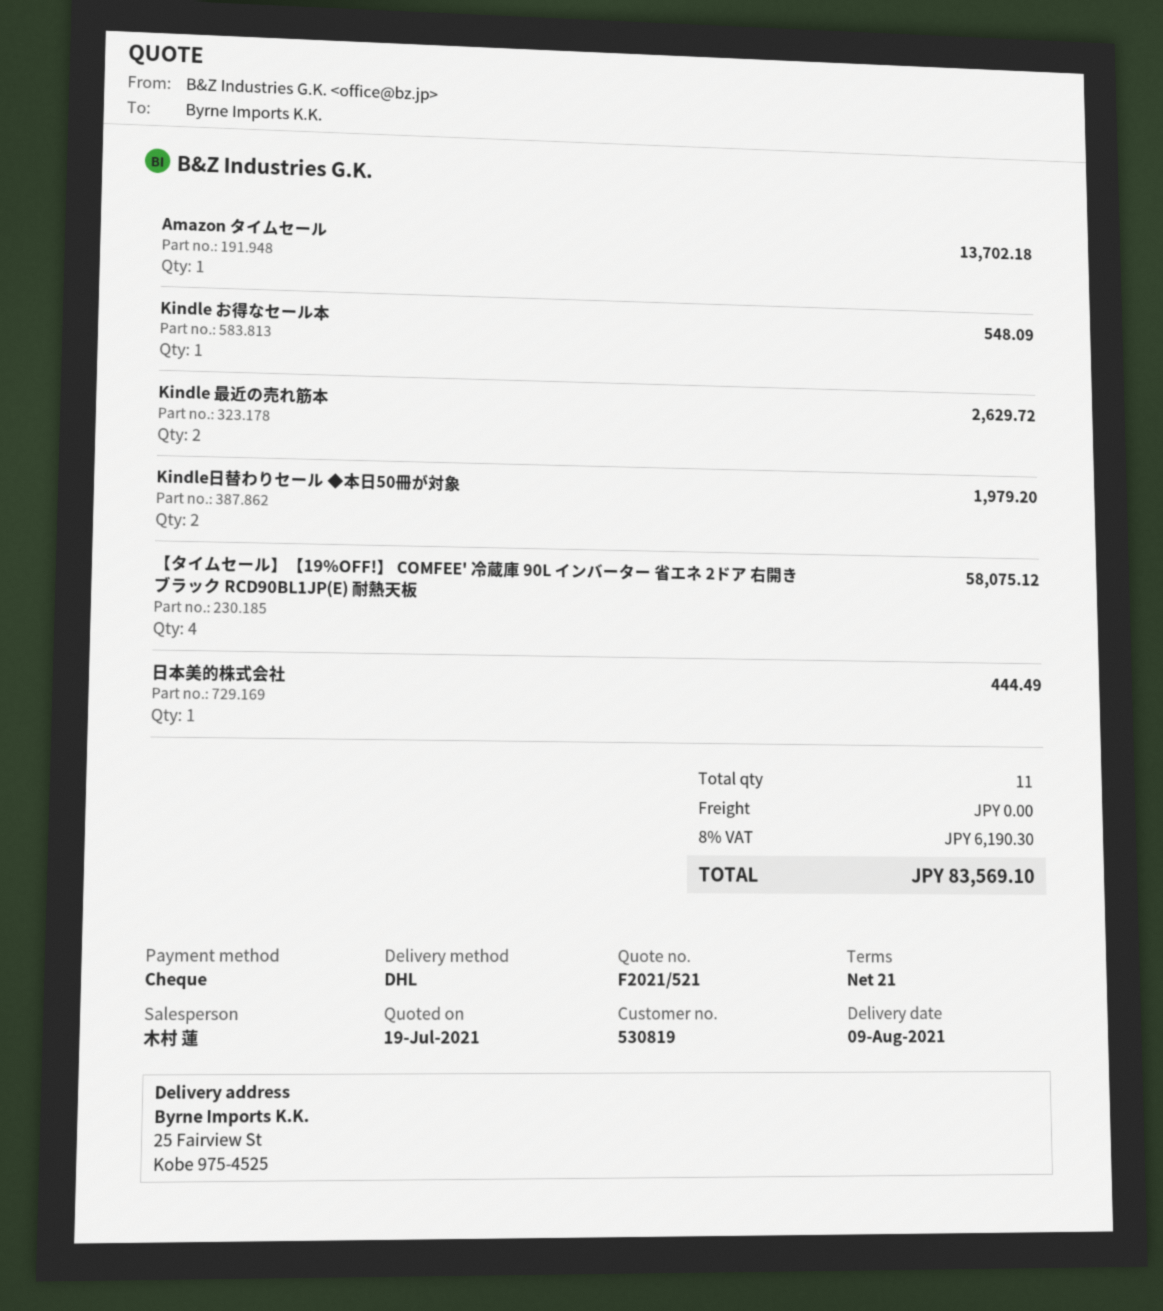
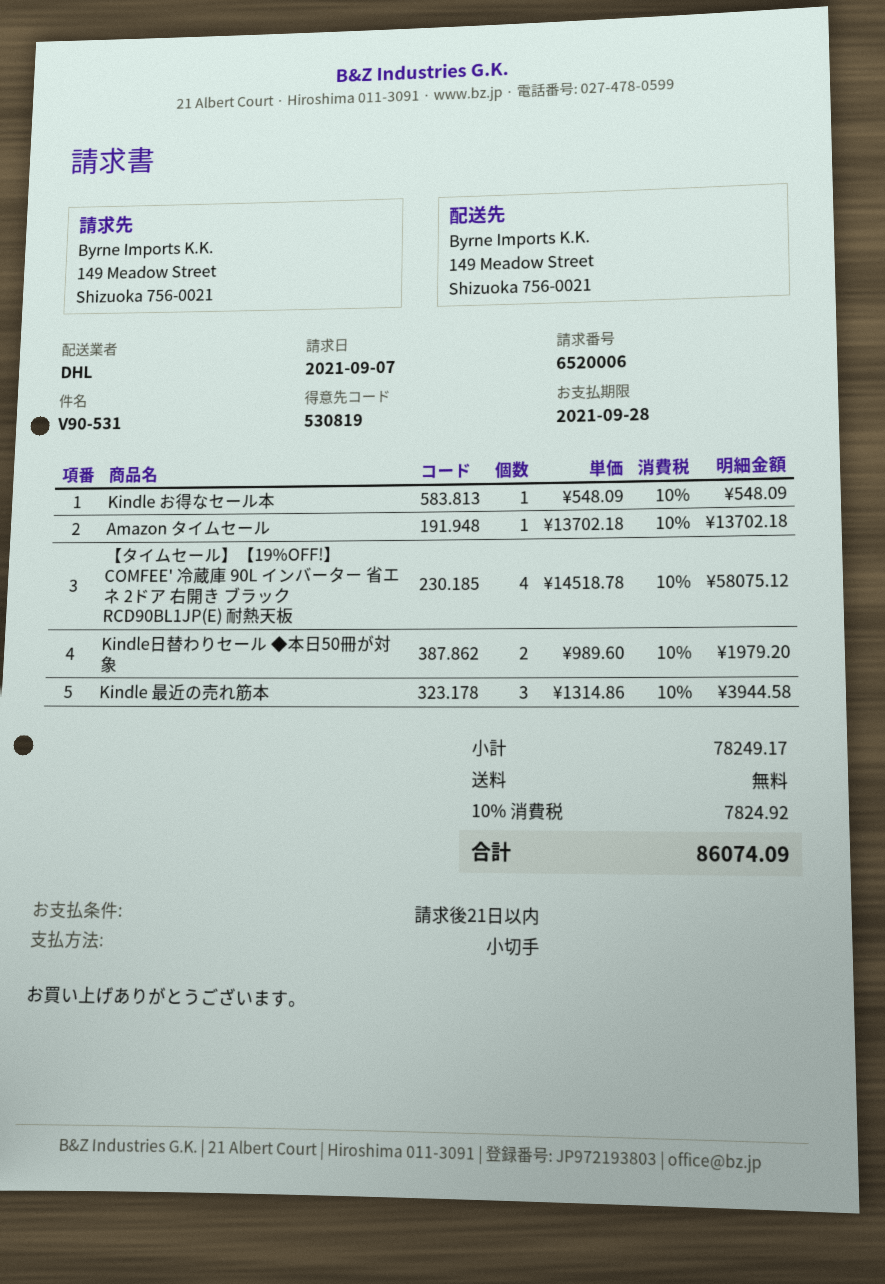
ship to: 25 Fairview St, Kobe 975-4525 -> 149 Meadow Street, Shizuoka 756-0021
Kindle 最近の売れ筋本: 2 for 2629.72 -> 3 for 3944.58
日本美的株式会社: 1 for 444.49 -> none
tax: 8% = 6190.30 -> 10% = 7824.92
total: 83569.10 -> 86074.09

